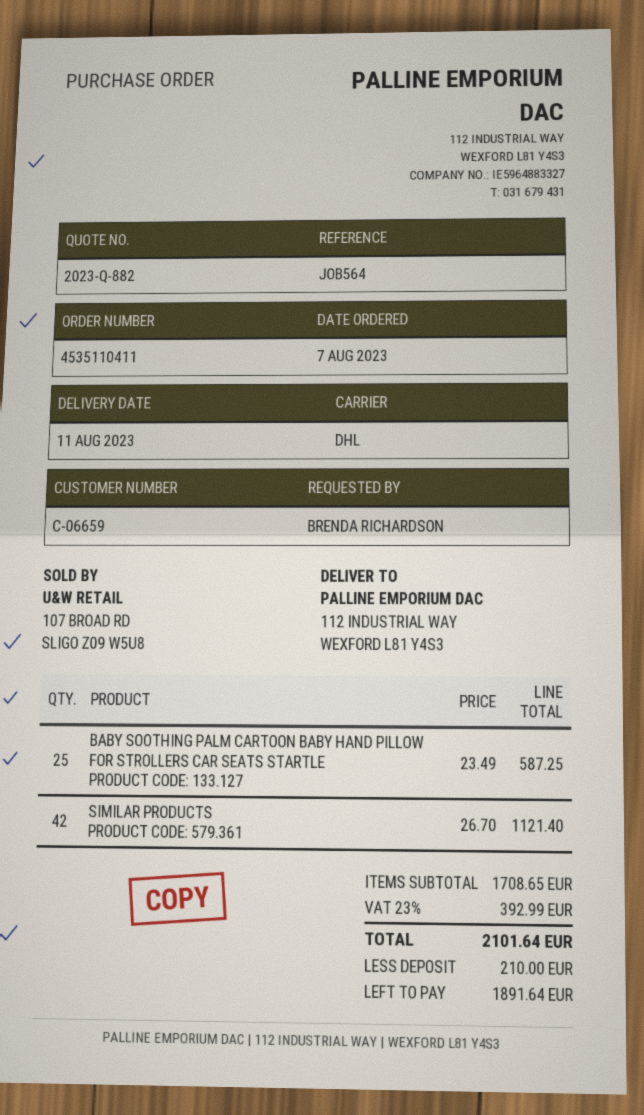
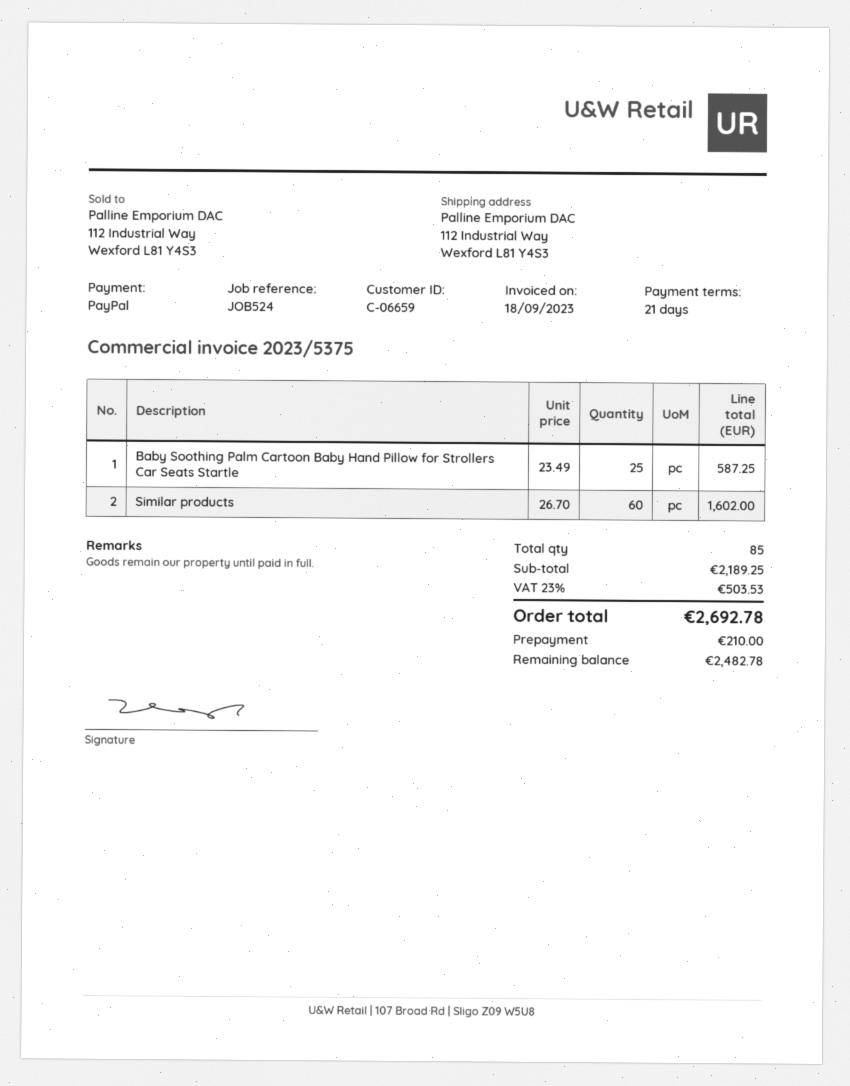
reference: JOB564 -> JOB524
SIMILAR PRODUCTS: 42 x 26.70 = 1121.40 -> 60 x 26.70 = 1602.00
subtotal: 1708.65 -> 2189.25
tax: 23% = 392.99 -> 23% = 503.53
total: 2101.64 -> 2692.78
balance: 1891.64 -> 2482.78

